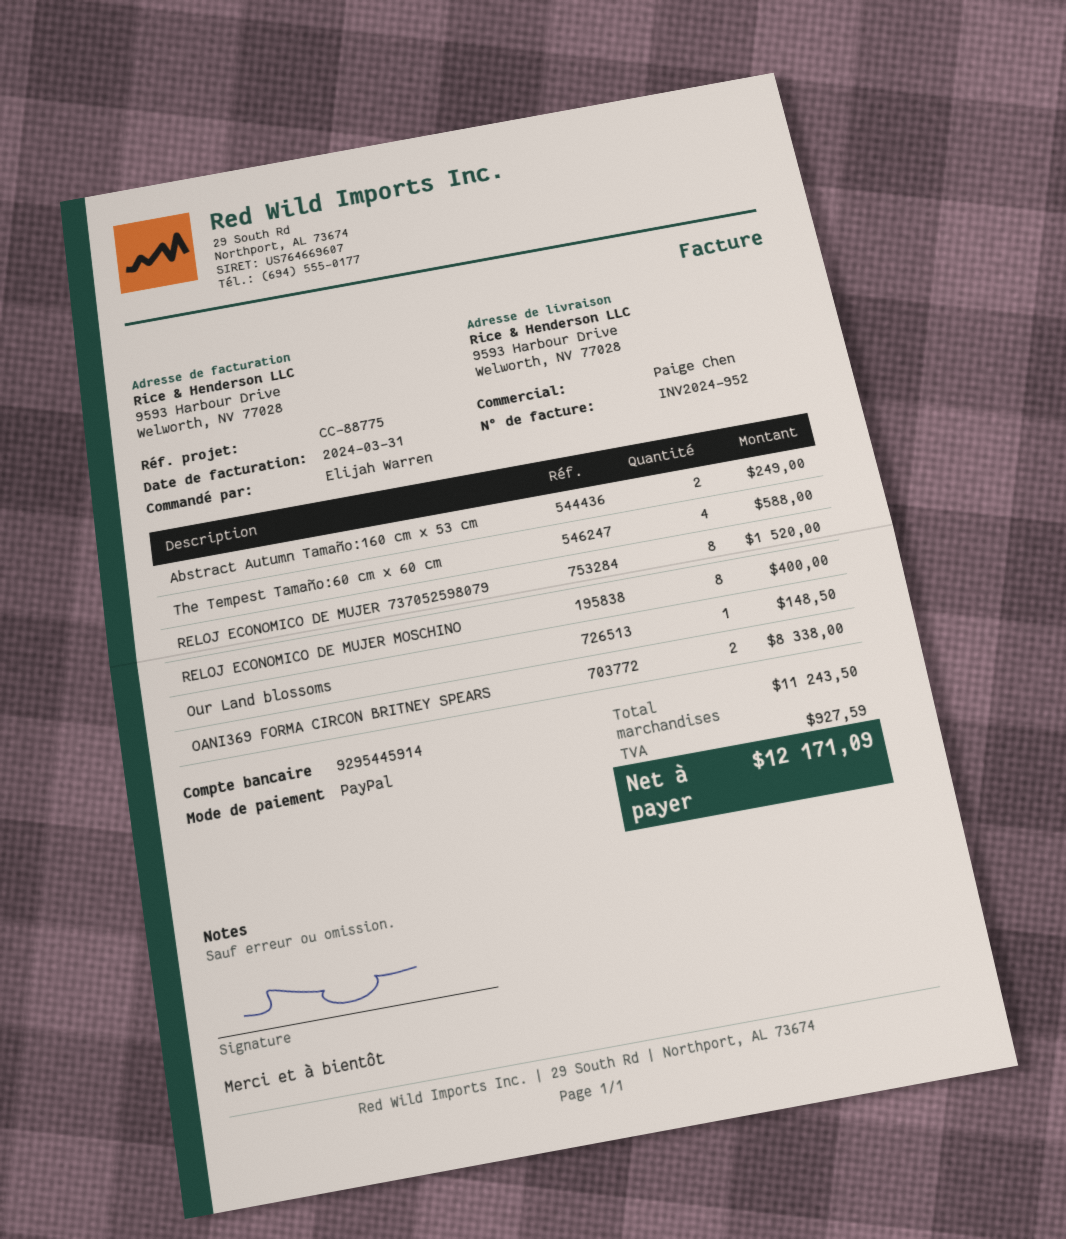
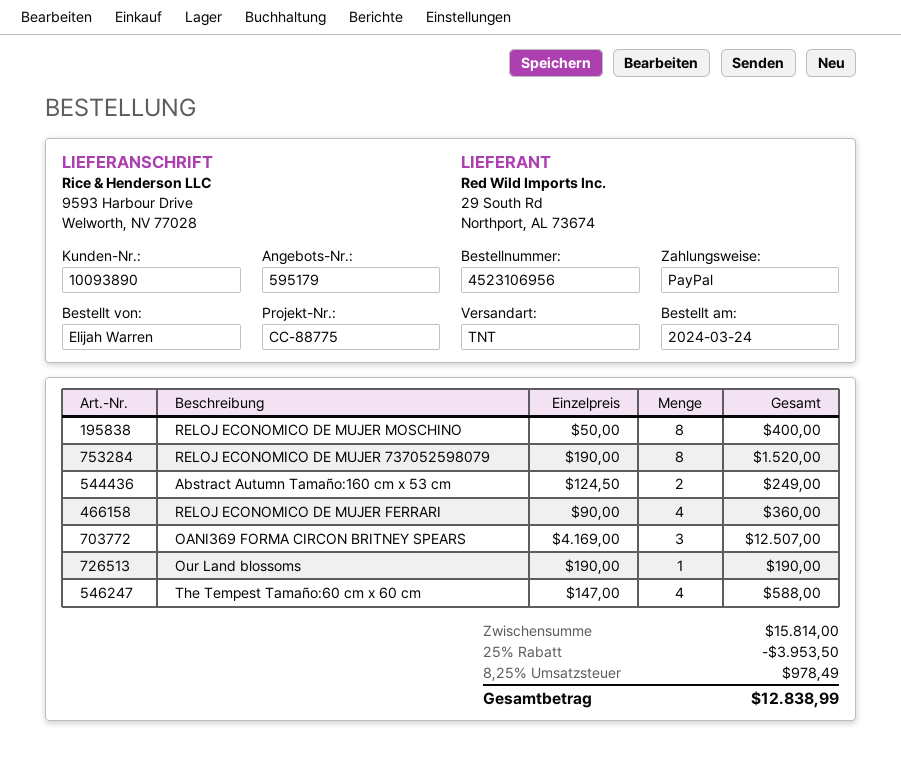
Our Land blossoms: 1 for 148.50 -> 1 for 190.00
OANI369 FORMA CIRCON BRITNEY SPEARS: 2 for 8338.00 -> 3 for 12507.00
RELOJ ECONOMICO DE MUJER FERRARI: none -> 4 for 360.00
subtotal: 11243.50 -> 15814.00
discount: none -> 25% = 3953.50
tax: 927.59 -> 978.49
total: 12171.09 -> 12838.99

